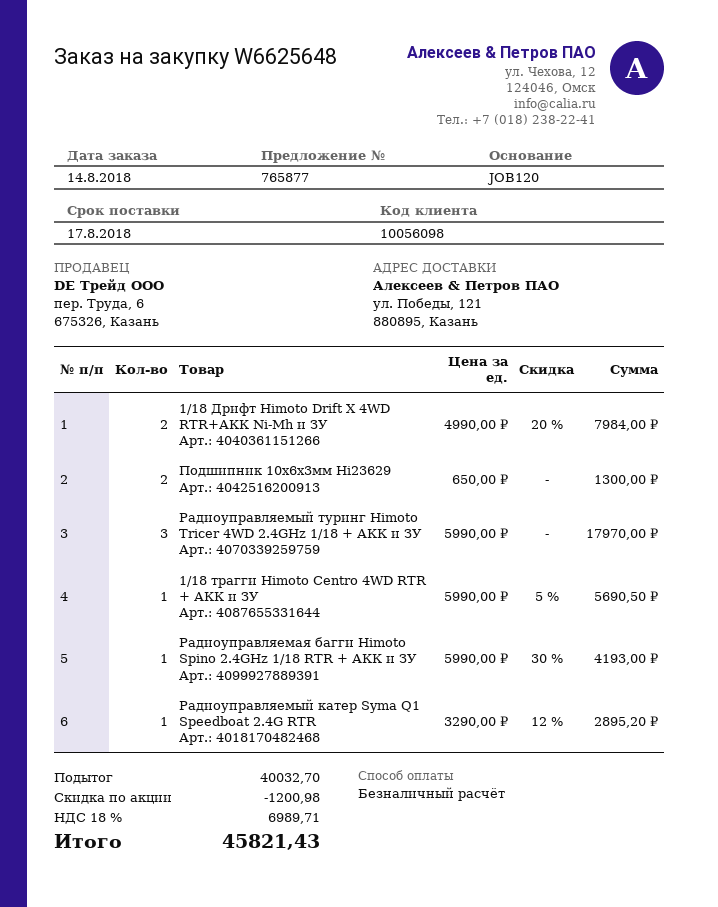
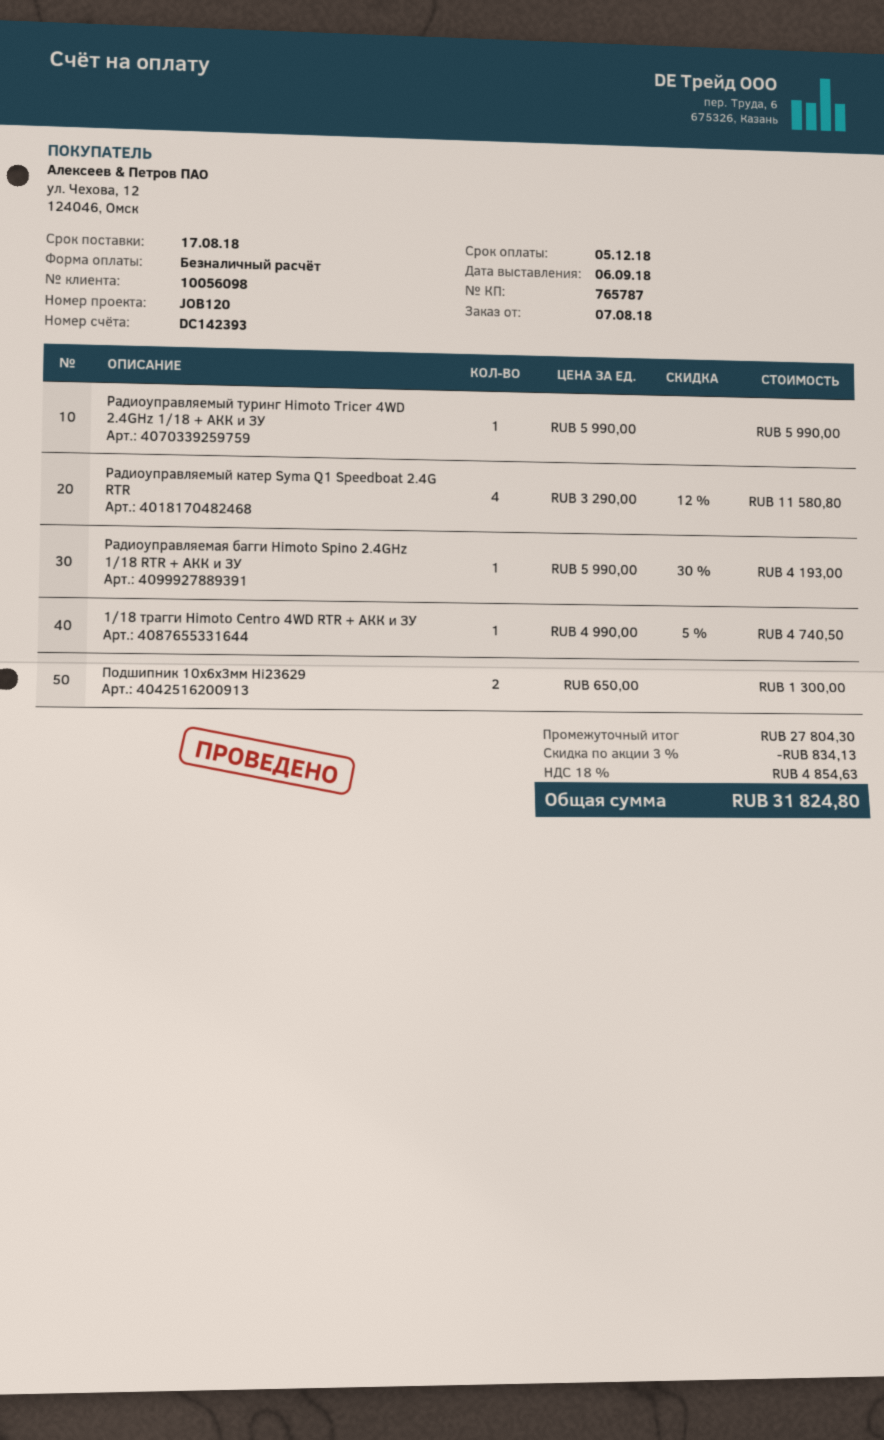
quote number: 765877 -> 765787
order date: 2018-08-14 -> 2018-08-07
1/18 Дрифт Himoto Drift X 4WD RTR+АКК Ni-Mh и ЗУ: 2 x 4990.00 - 20% = 7984.00 -> none
Радиоуправляемый туринг Himoto Tricer 4WD 2.4GHz 1/18 + АКК и ЗУ: 3 x 5990.00 = 17970.00 -> 1 x 5990.00 = 5990.00
1/18 трагги Himoto Centro 4WD RTR + АКК и ЗУ: 1 x 5990.00 - 5% = 5690.50 -> 1 x 4990.00 - 5% = 4740.50
Радиоуправляемый катер Syma Q1 Speedboat 2.4G RTR: 1 x 3290.00 - 12% = 2895.20 -> 4 x 3290.00 - 12% = 11580.80
subtotal: 40032.70 -> 27804.30
discount: 1200.98 -> 834.13
tax: 18% = 6989.71 -> 18% = 4854.63
total: 45821.43 -> 31824.80

